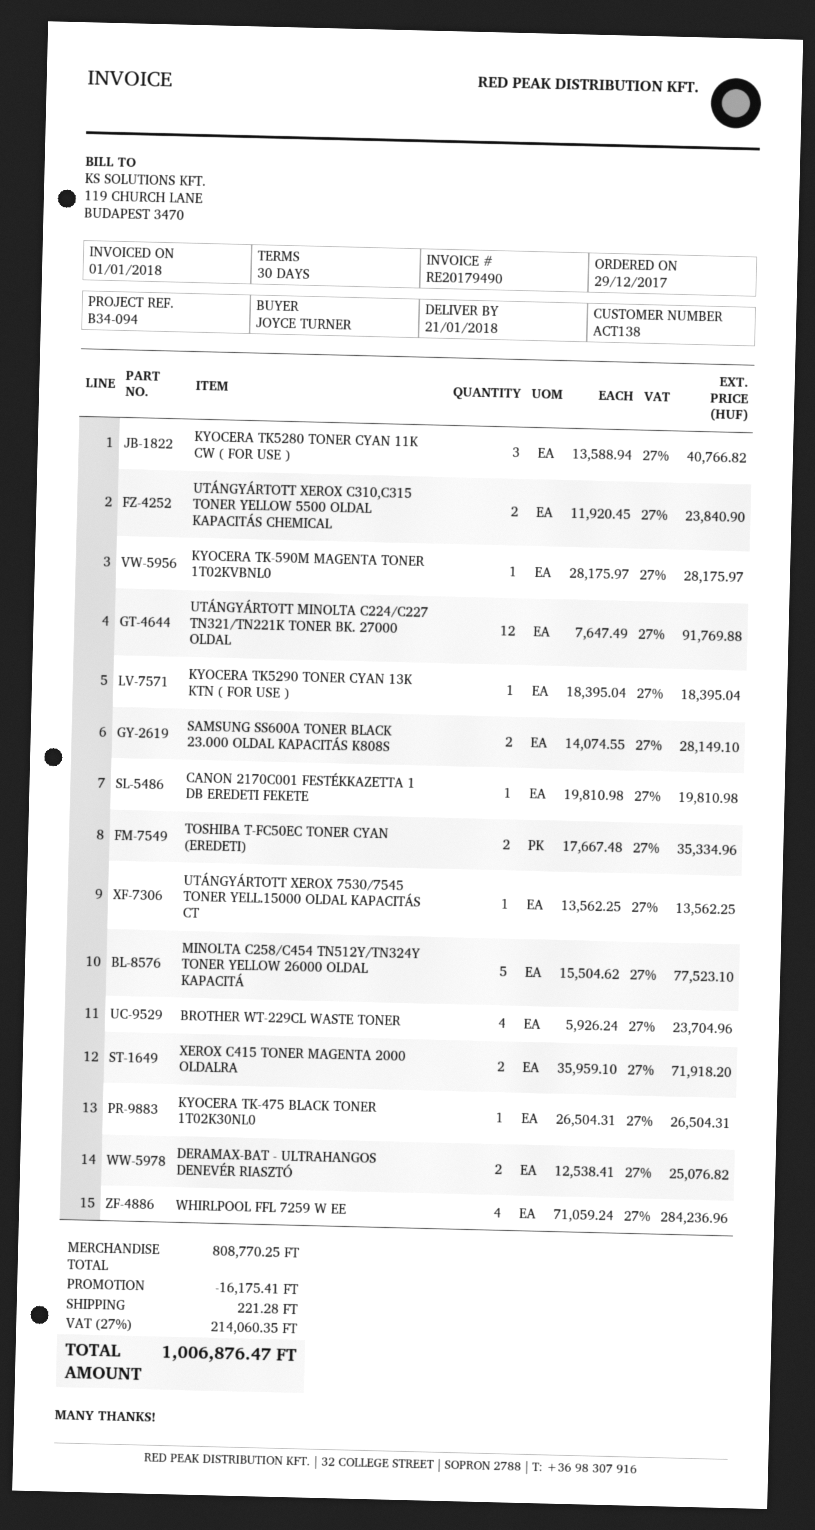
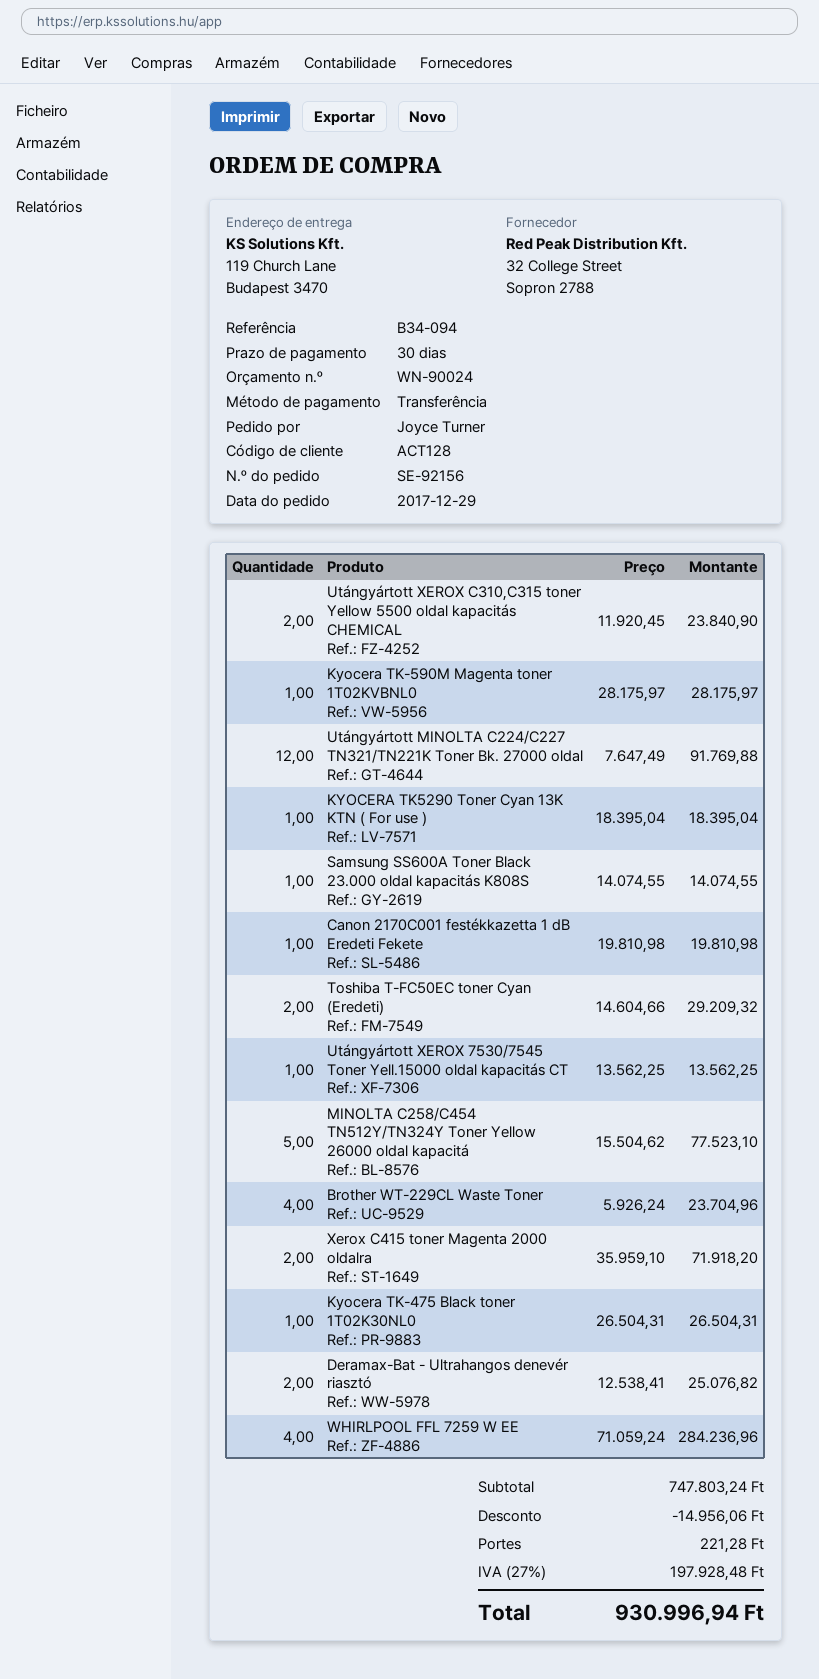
customer number: ACT138 -> ACT128
KYOCERA TK5280 TONER CYAN 11K CW ( FOR USE ): 3 x 13588.94 = 40766.82 -> none
SAMSUNG SS600A TONER BLACK 23.000 OLDAL KAPACITÁS K808S: 2 x 14074.55 = 28149.10 -> 1 x 14074.55 = 14074.55
TOSHIBA T-FC50EC TONER CYAN (EREDETI): 2 x 17667.48 = 35334.96 -> 2 x 14604.66 = 29209.32
subtotal: 808770.25 -> 747803.24
discount: 16175.41 -> 14956.06
tax: 27% = 214060.35 -> 27% = 197928.48
total: 1006876.47 -> 930996.94

